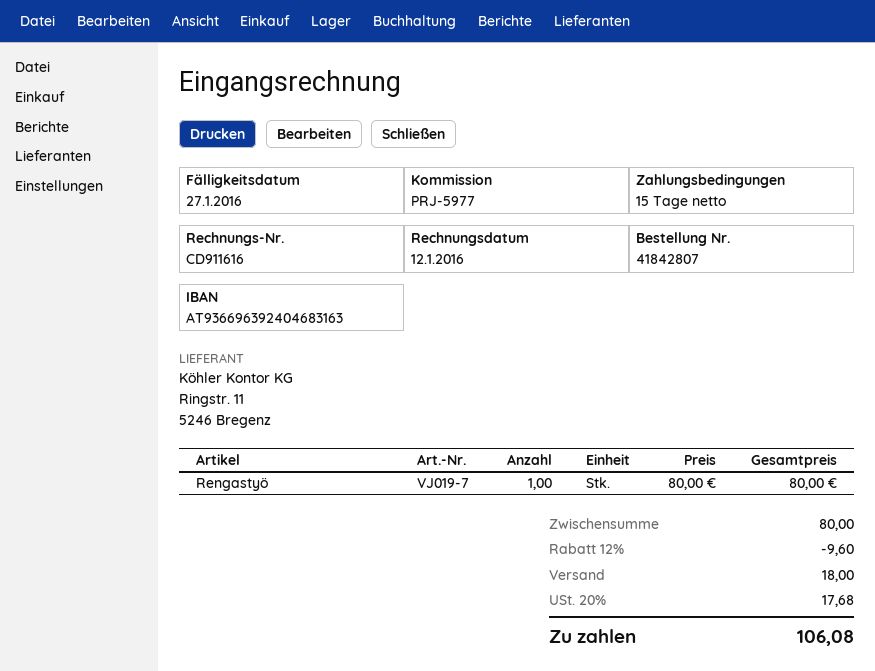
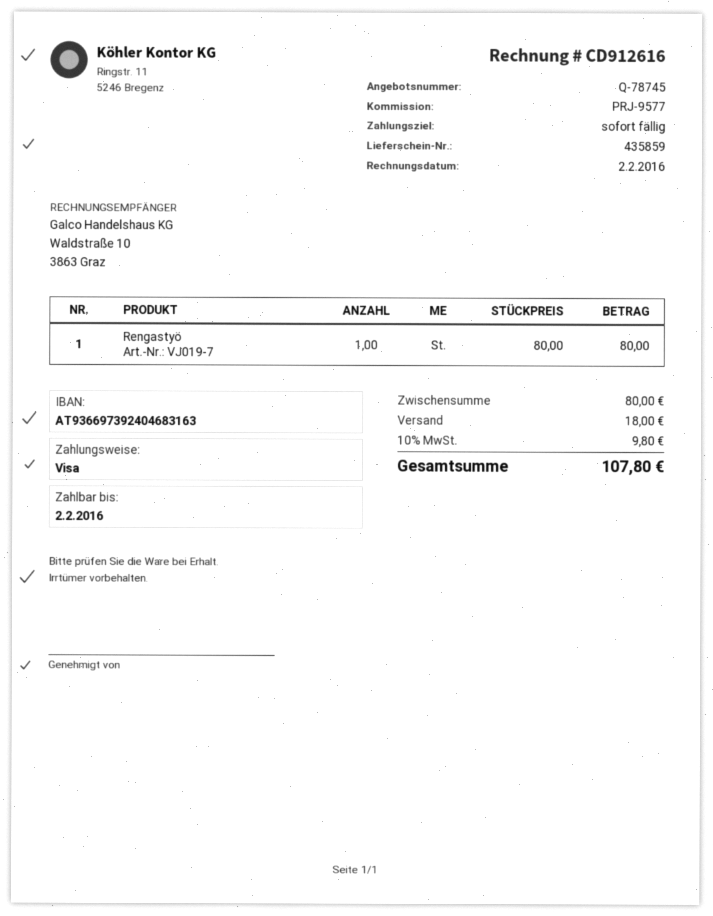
invoice number: CD911616 -> CD912616
invoice date: 2016-01-12 -> 2016-02-02
payment terms: 15 days -> on receipt
due date: 2016-01-27 -> 2016-02-02
reference: PRJ-5977 -> PRJ-9577
bank account: AT936696392404683163 -> AT936697392404683163
discount: 12% = 9.60 -> none
tax: 20% = 17.68 -> 10% = 9.80
total: 106.08 -> 107.80

